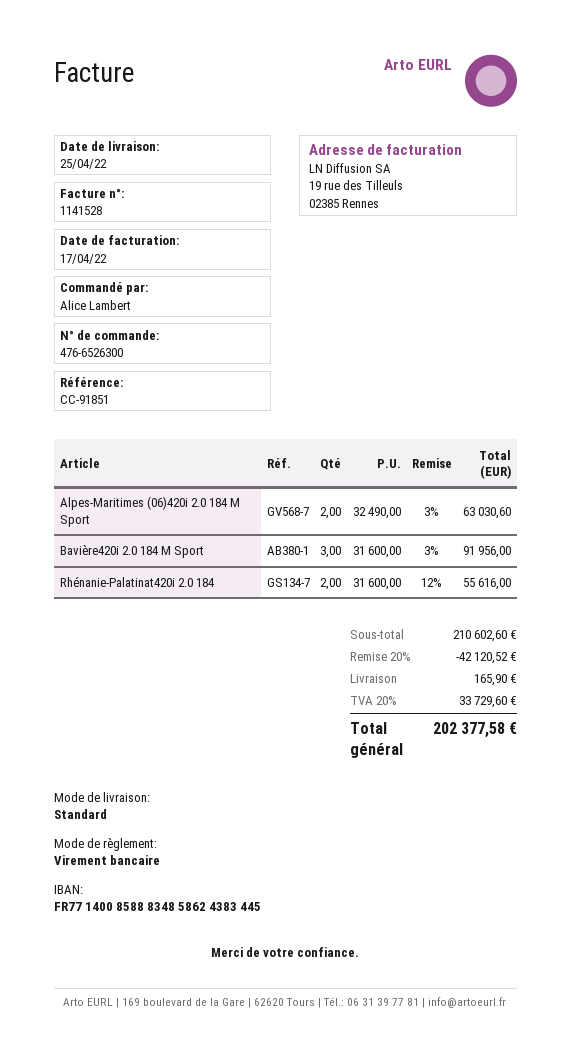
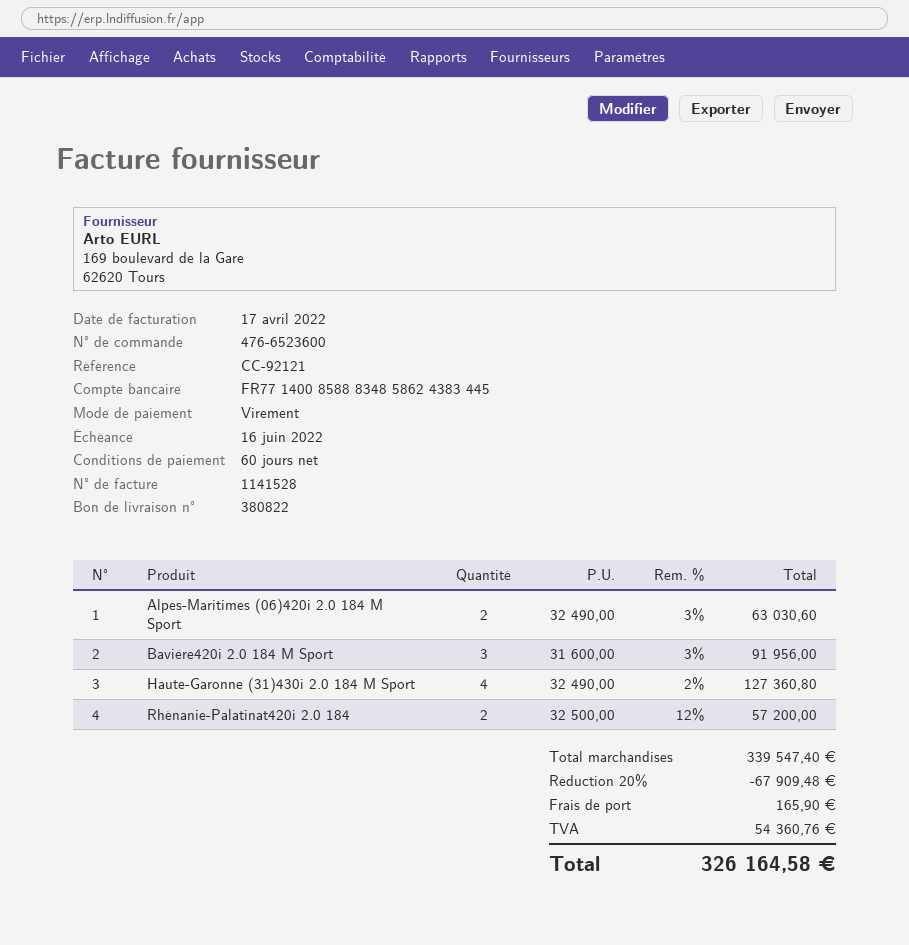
order number: 476-6526300 -> 476-6523600
reference: CC-91851 -> CC-92121
Rhénanie-Palatinat420i 2.0 184: 2 x 31600.00 - 12% = 55616.00 -> 2 x 32500.00 - 12% = 57200.00
Haute-Garonne (31)430i 2.0 184 M Sport: none -> 4 x 32490.00 - 2% = 127360.80
subtotal: 210602.60 -> 339547.40
discount: 20% = 42120.52 -> 20% = 67909.48
tax: 33729.60 -> 54360.76
total: 202377.58 -> 326164.58

